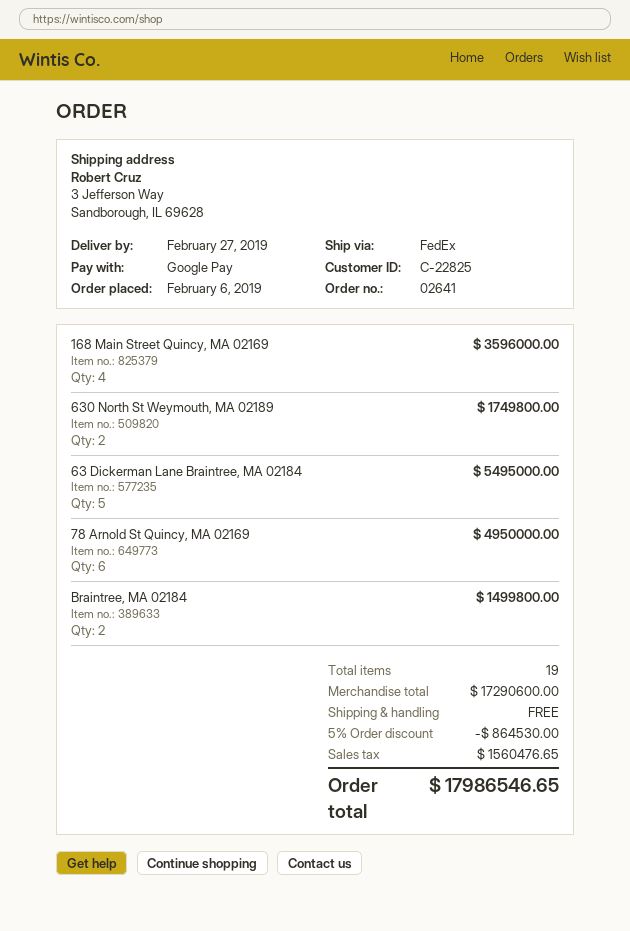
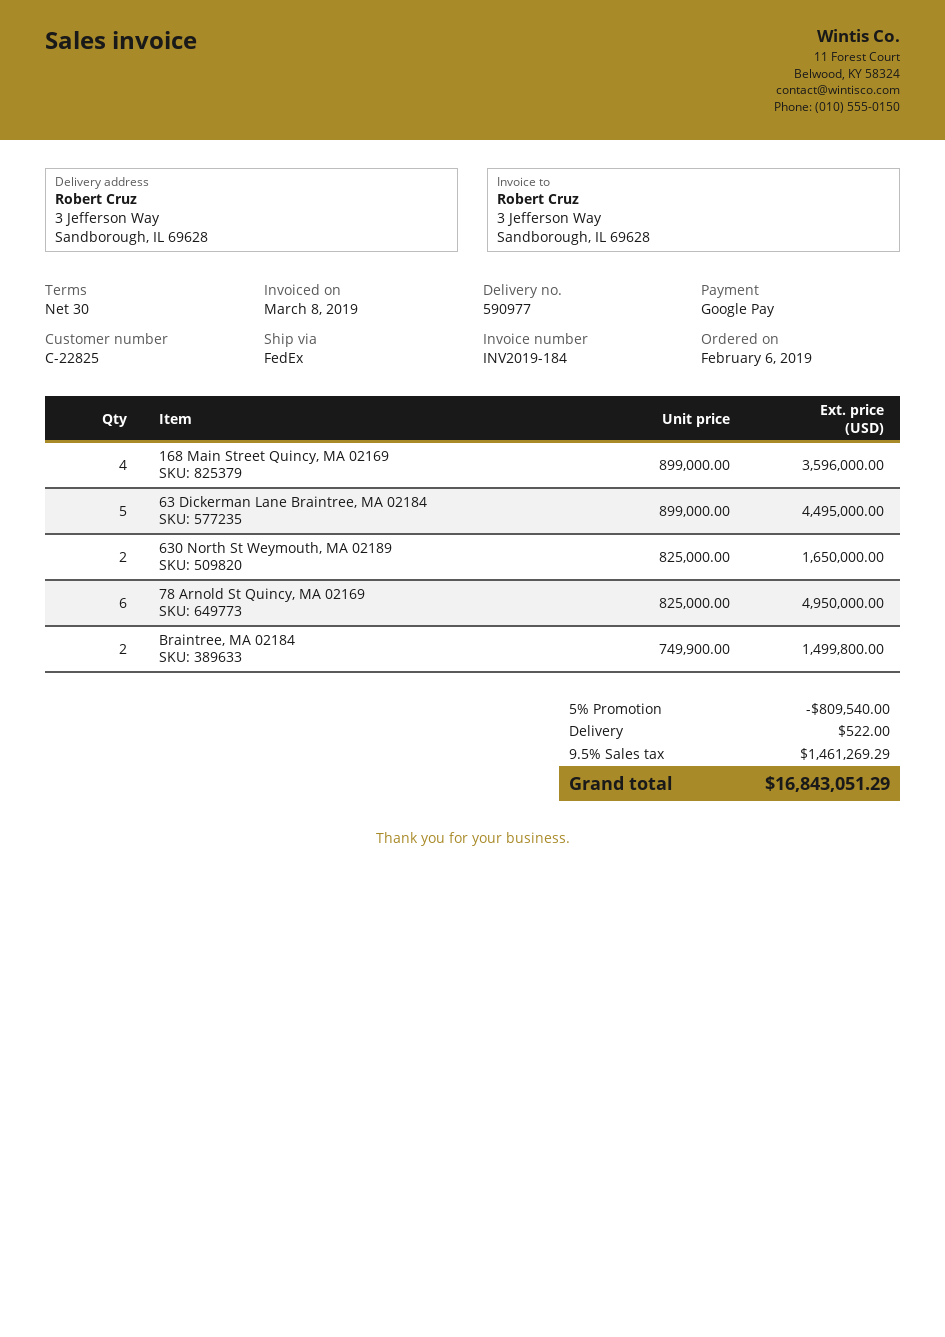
630 North St Weymouth, MA 02189: 2 for 1749800.00 -> 2 for 1650000.00
63 Dickerman Lane Braintree, MA 02184: 5 for 5495000.00 -> 5 for 4495000.00
discount: 5% = 864530.00 -> 5% = 809540.00
shipping: 0.00 -> 522.00
tax: 1560476.65 -> 1461269.29
total: 17986546.65 -> 16843051.29

